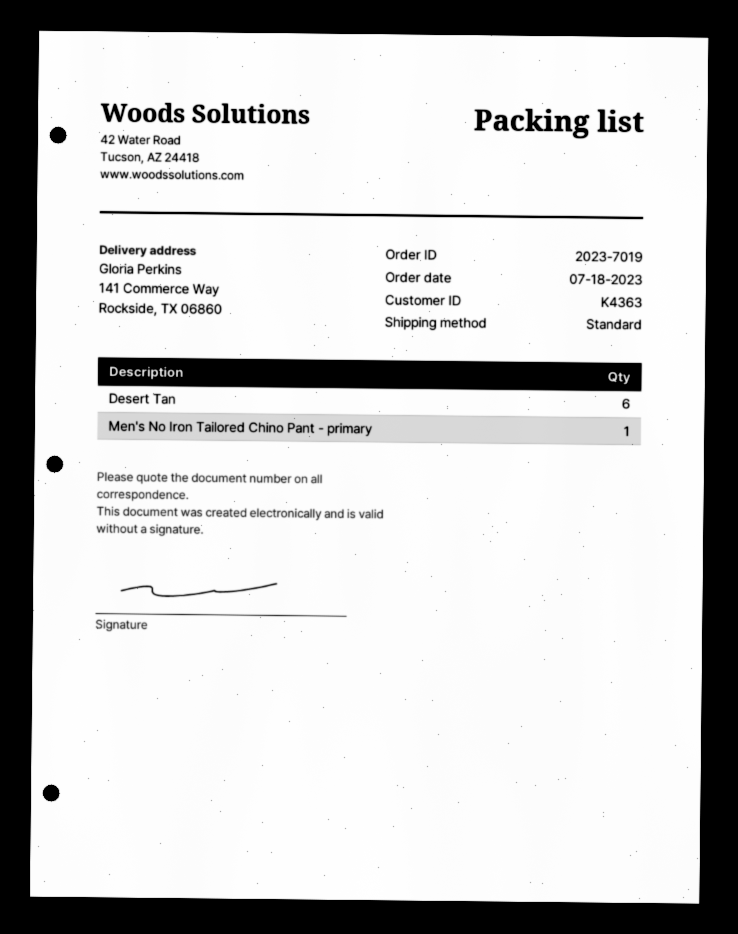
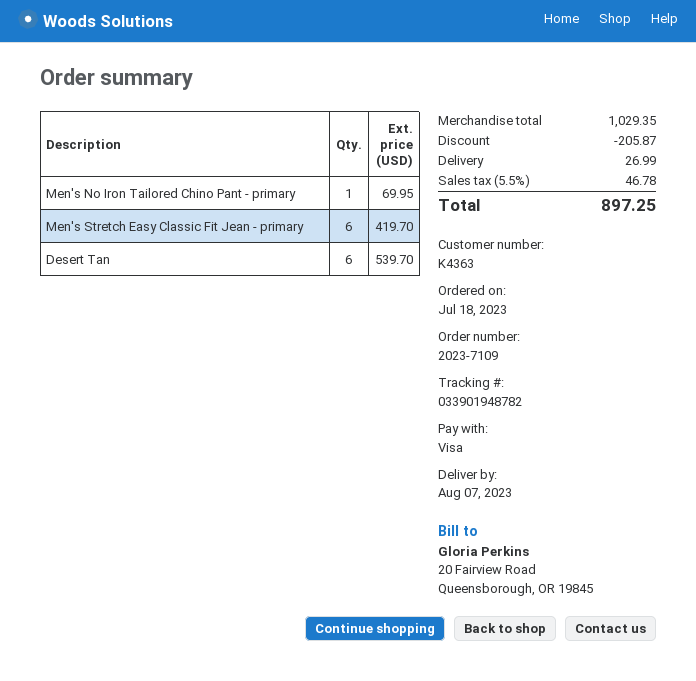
order number: 2023-7019 -> 2023-7109
Men's Stretch Easy Classic Fit Jean - primary: none -> 6

